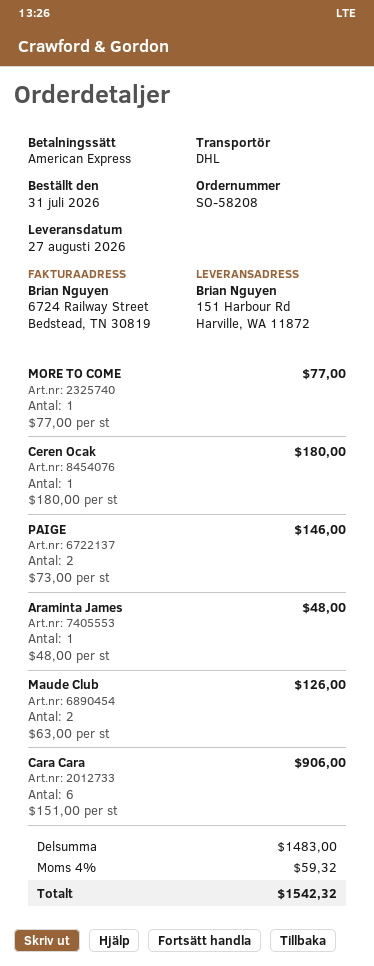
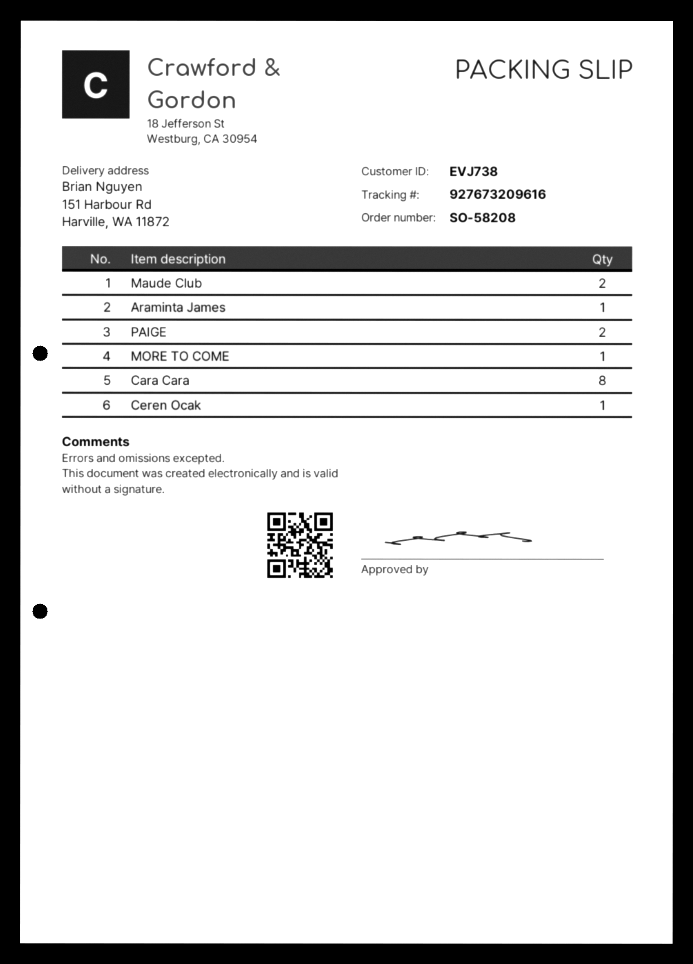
Cara Cara: 6 -> 8

